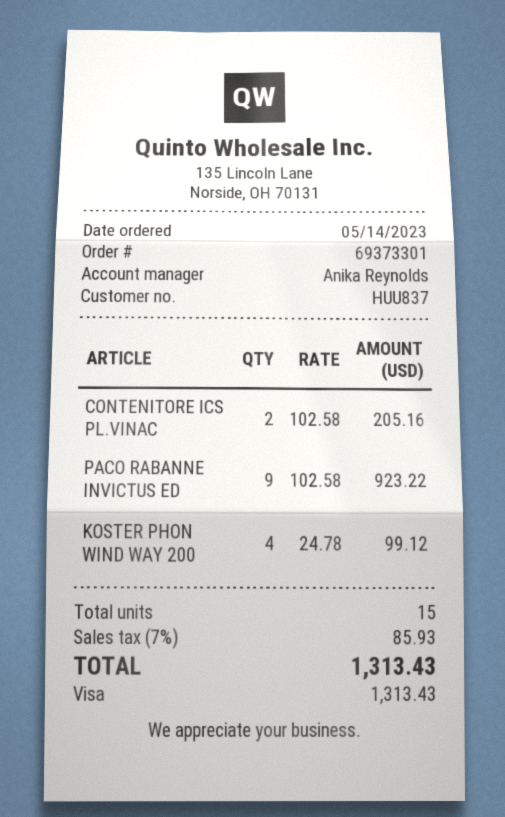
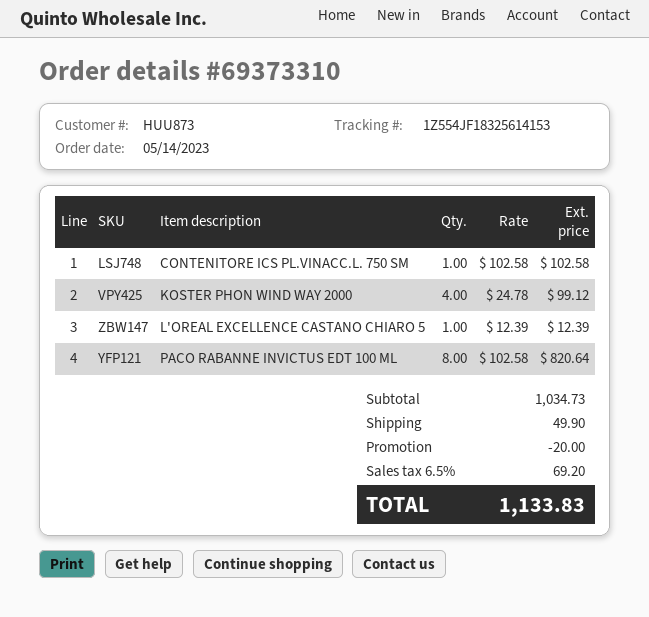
order number: 69373301 -> 69373310
customer number: HUU837 -> HUU873
CONTENITORE ICS PL.VINAC: 2 x 102.58 = 205.16 -> 1 x 102.58 = 102.58
PACO RABANNE INVICTUS ED: 9 x 102.58 = 923.22 -> 8 x 102.58 = 820.64
L'OREAL EXCELLENCE CASTANO CHIARO 5: none -> 1 x 12.39 = 12.39
discount: none -> 20.00
shipping: none -> 49.90
tax: 7% = 85.93 -> 6.5% = 69.20
total: 1313.43 -> 1133.83

